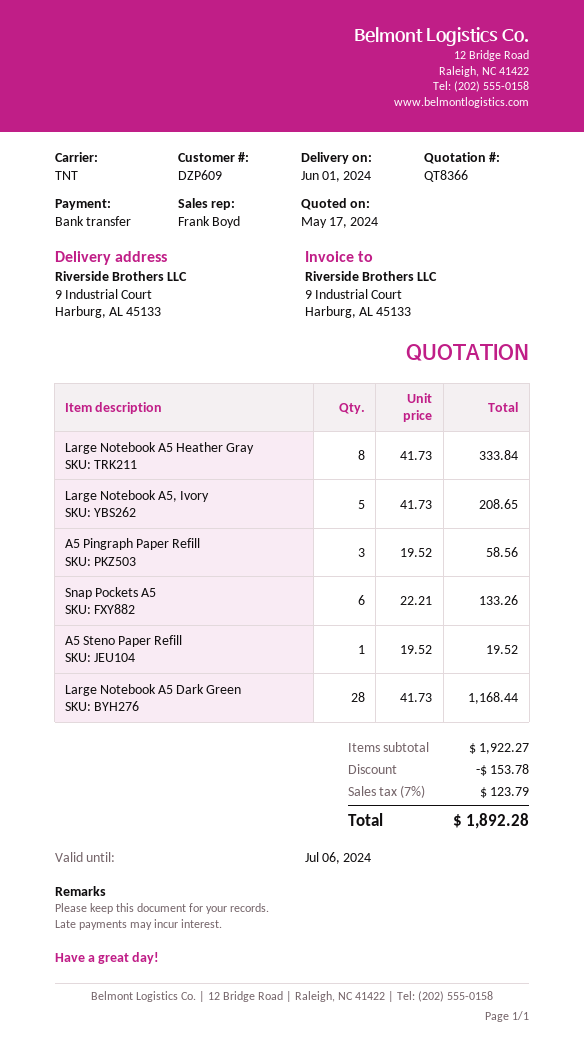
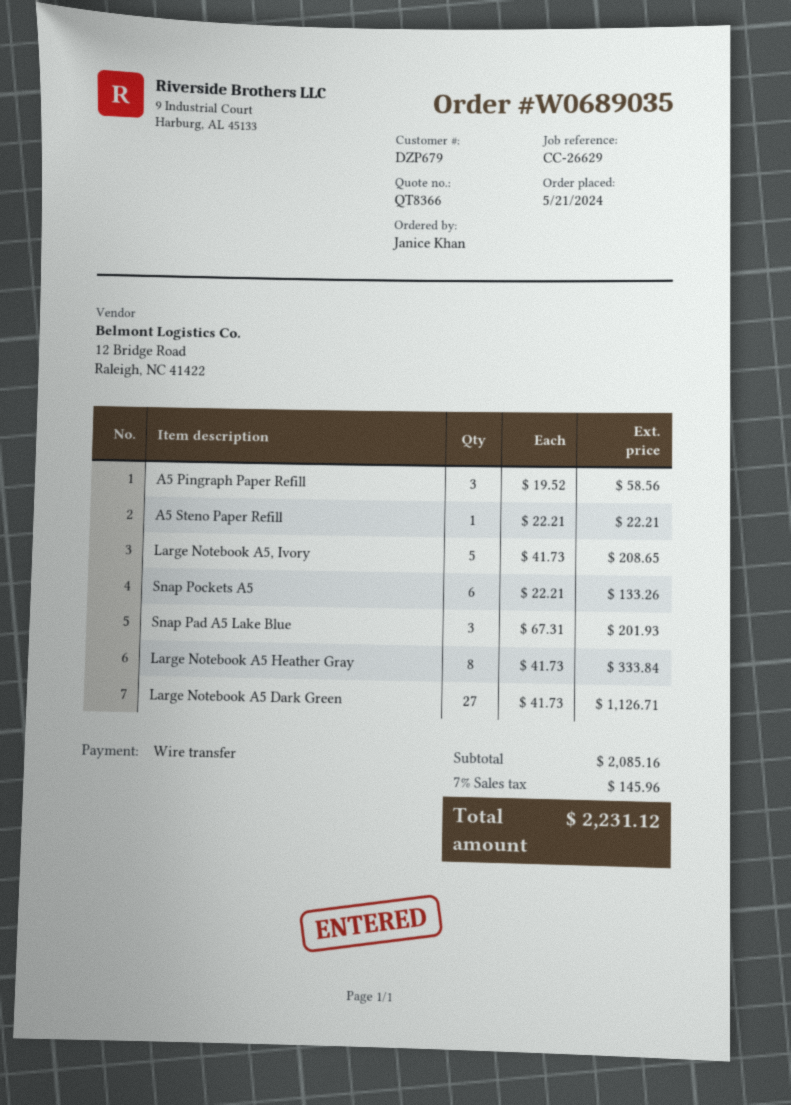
customer number: DZP609 -> DZP679
A5 Steno Paper Refill: 1 x 19.52 = 19.52 -> 1 x 22.21 = 22.21
Large Notebook A5 Dark Green: 28 x 41.73 = 1168.44 -> 27 x 41.73 = 1126.71
Snap Pad A5 Lake Blue: none -> 3 x 67.31 = 201.93
subtotal: 1922.27 -> 2085.16
discount: 153.78 -> none
tax: 7% = 123.79 -> 7% = 145.96
total: 1892.28 -> 2231.12

